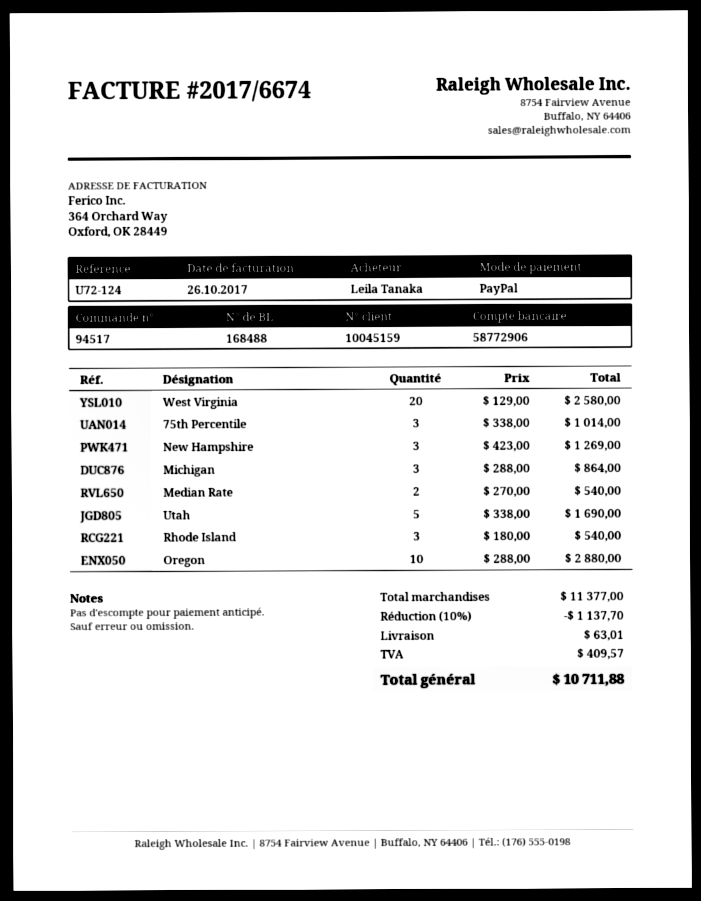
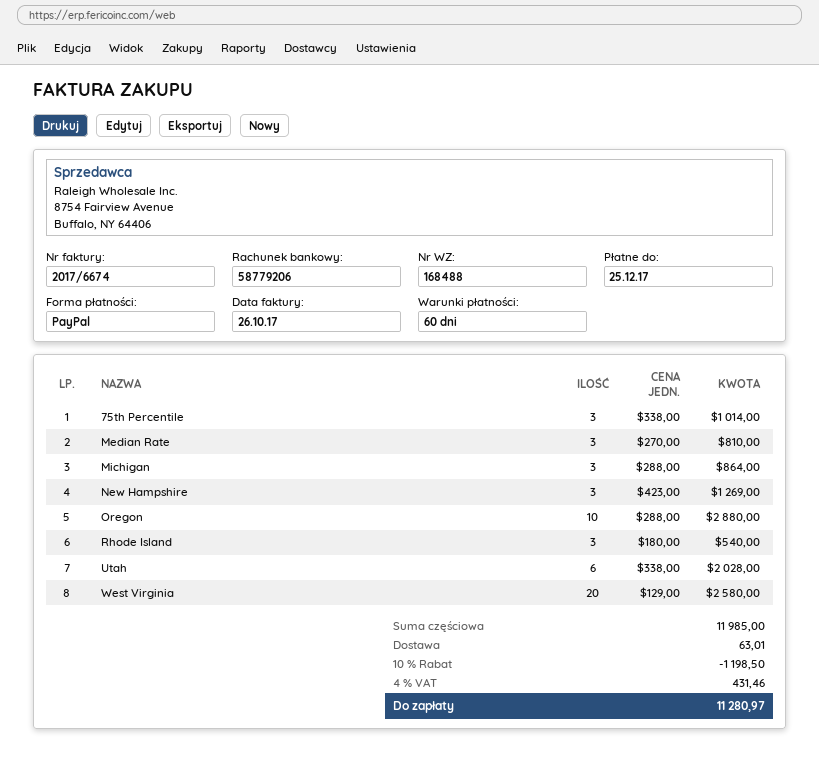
bank account: 58772906 -> 58779206
Median Rate: 2 x 270.00 = 540.00 -> 3 x 270.00 = 810.00
Utah: 5 x 338.00 = 1690.00 -> 6 x 338.00 = 2028.00
subtotal: 11377.00 -> 11985.00
discount: 10% = 1137.70 -> 10% = 1198.50
tax: 409.57 -> 431.46
total: 10711.88 -> 11280.97

